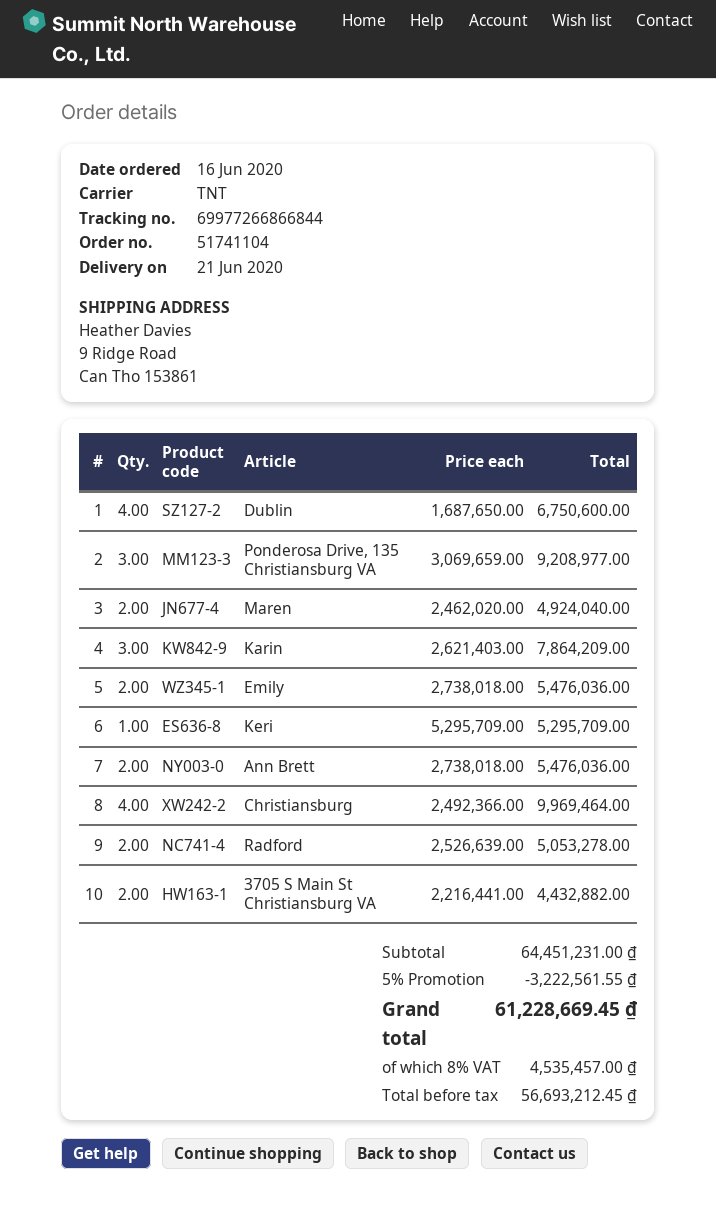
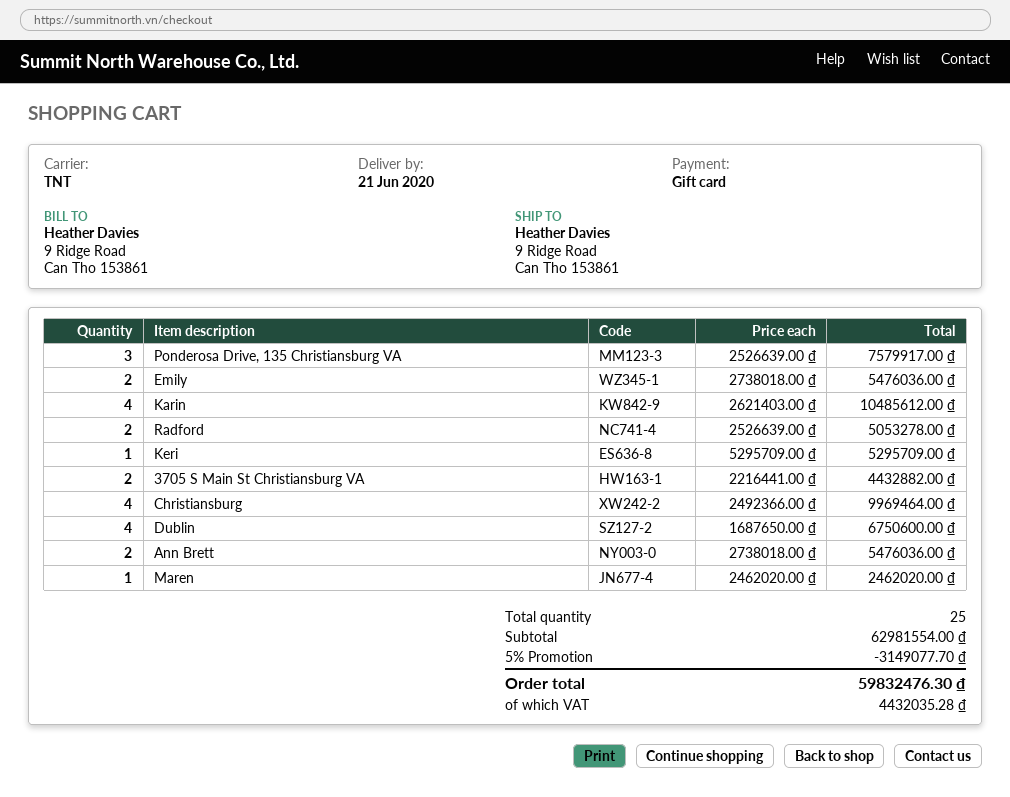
Ponderosa Drive, 135 Christiansburg VA: 3 x 3069659.00 = 9208977.00 -> 3 x 2526639.00 = 7579917.00
Maren: 2 x 2462020.00 = 4924040.00 -> 1 x 2462020.00 = 2462020.00
Karin: 3 x 2621403.00 = 7864209.00 -> 4 x 2621403.00 = 10485612.00
subtotal: 64451231.00 -> 62981554.00
discount: 5% = 3222561.55 -> 5% = 3149077.70
tax: 4535457.00 -> 4432035.28
total: 61228669.45 -> 59832476.30

